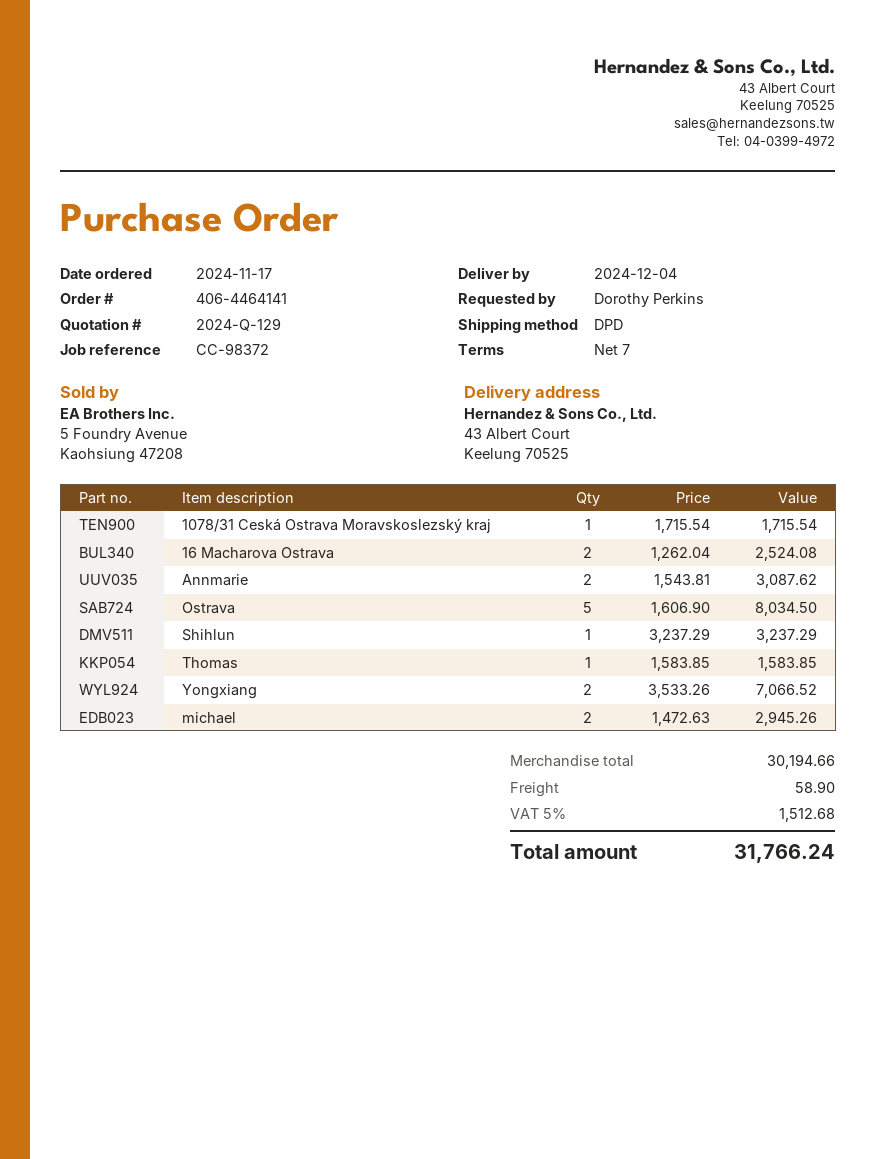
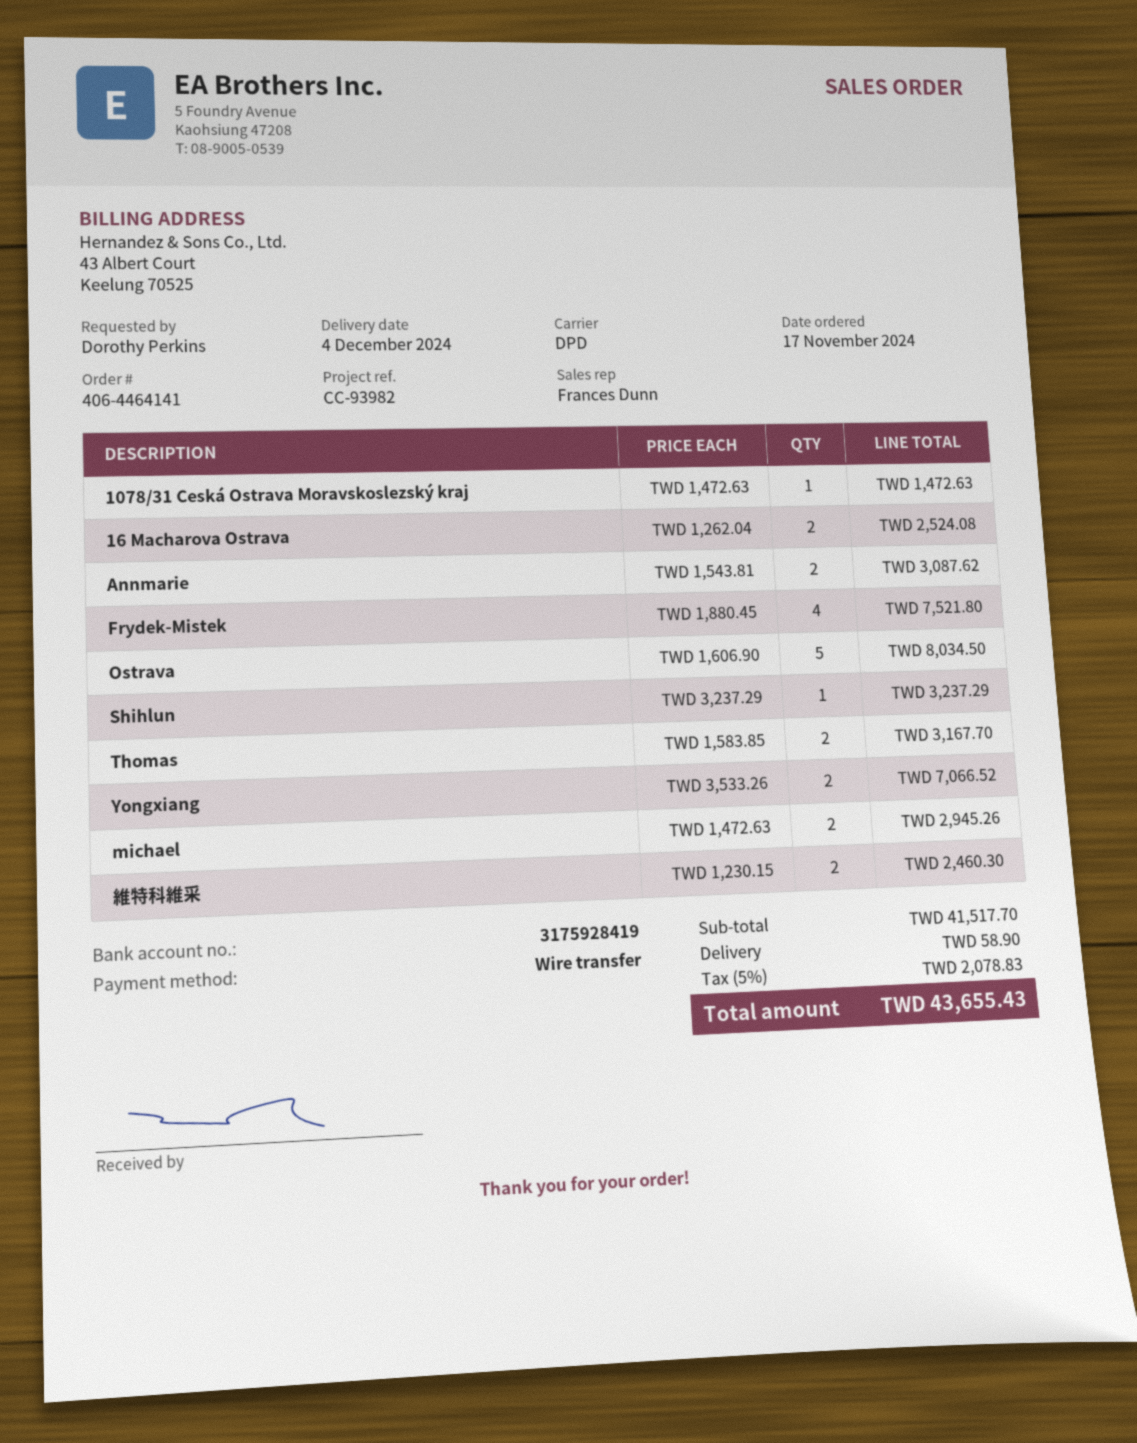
reference: CC-98372 -> CC-93982
1078/31 Ceská Ostrava Moravskoslezský kraj: 1 x 1715.54 = 1715.54 -> 1 x 1472.63 = 1472.63
Thomas: 1 x 1583.85 = 1583.85 -> 2 x 1583.85 = 3167.70
Frydek-Mistek: none -> 4 x 1880.45 = 7521.80
維特科維采: none -> 2 x 1230.15 = 2460.30
subtotal: 30194.66 -> 41517.70
tax: 5% = 1512.68 -> 5% = 2078.83
total: 31766.24 -> 43655.43

